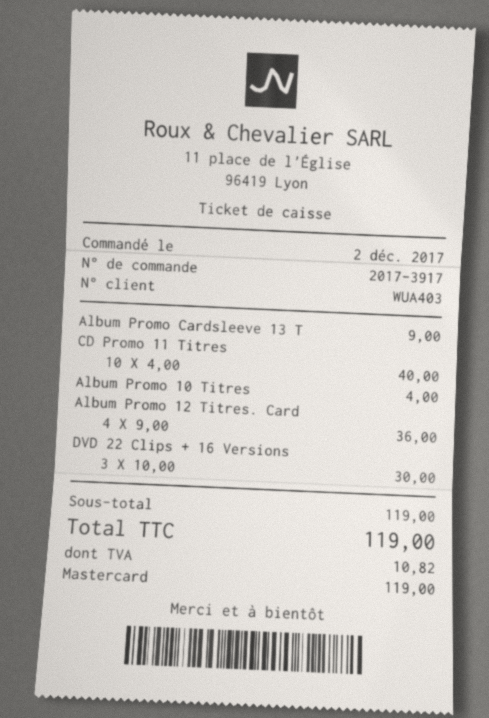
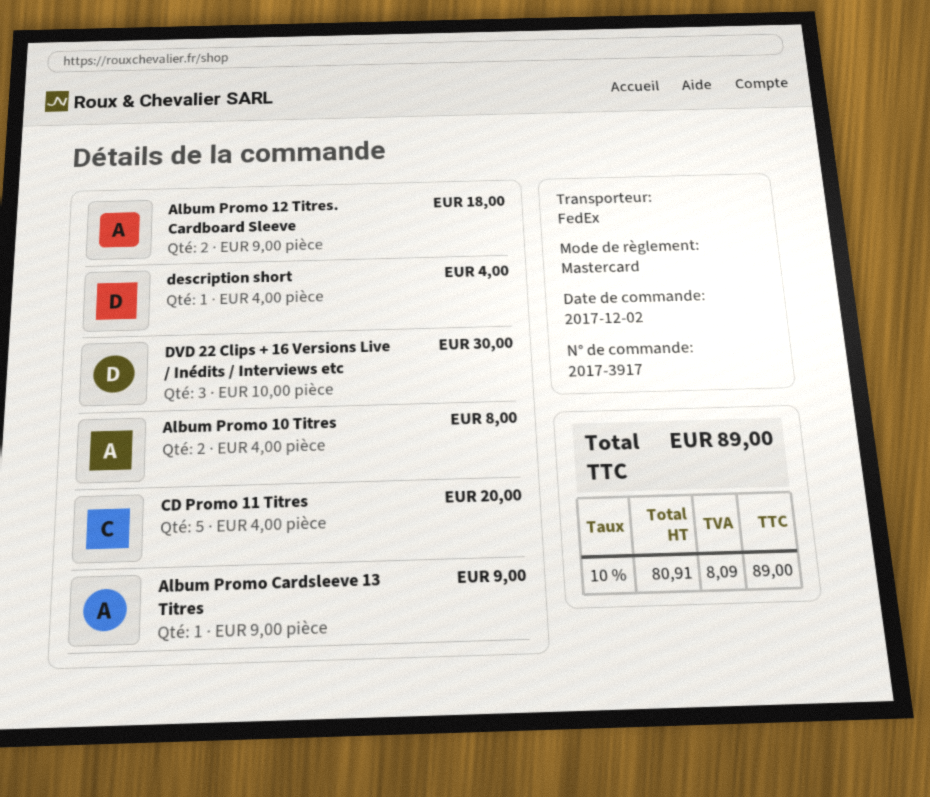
CD Promo 11 Titres: 10 x 4.00 = 40.00 -> 5 x 4.00 = 20.00
Album Promo 10 Titres: 1 x 4.00 = 4.00 -> 2 x 4.00 = 8.00
Album Promo 12 Titres. Card: 4 x 9.00 = 36.00 -> 2 x 9.00 = 18.00
description short: none -> 1 x 4.00 = 4.00
tax: 10.82 -> 8.09
total: 119.00 -> 89.00

